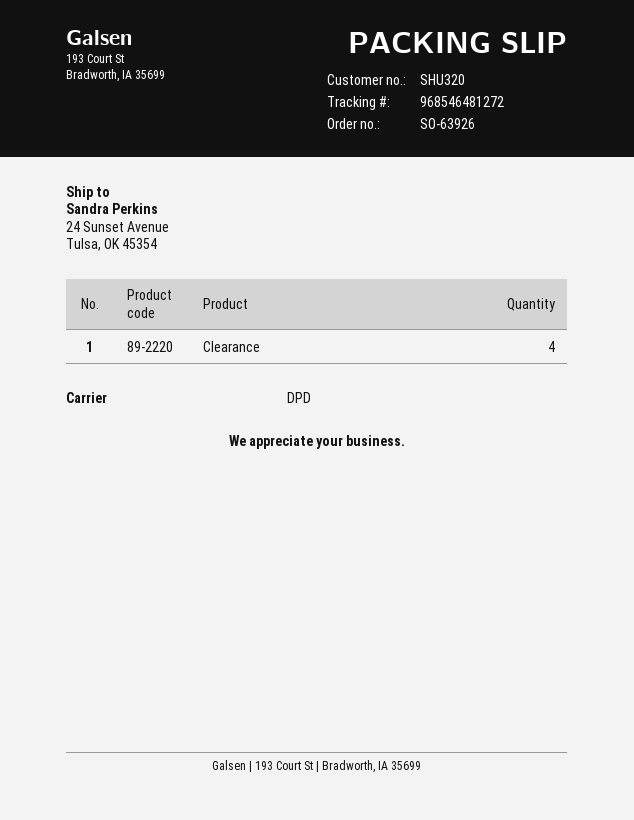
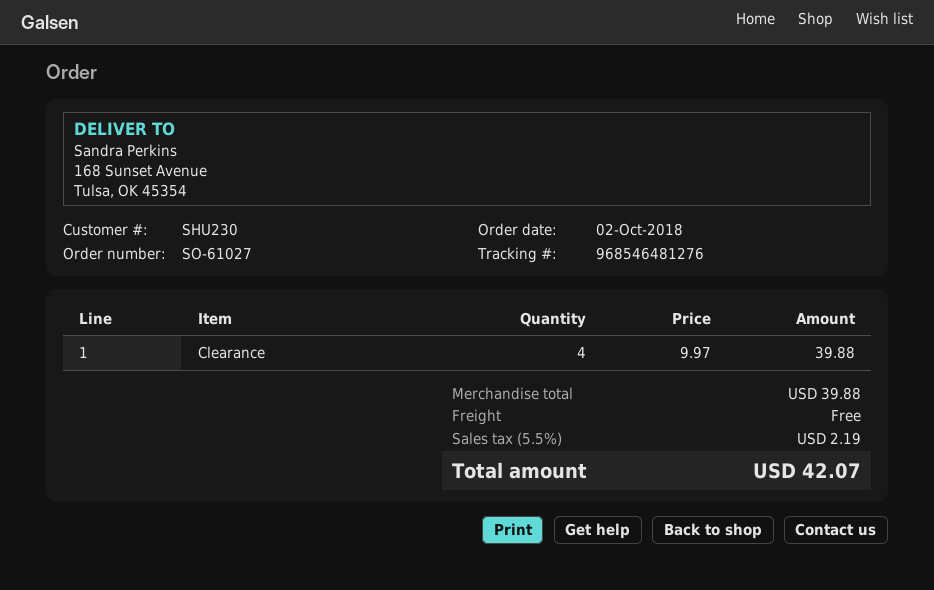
order number: SO-63926 -> SO-61027
customer number: SHU320 -> SHU230
tracking number: 968546481272 -> 968546481276
ship to: 24 Sunset Avenue, Tulsa, OK 45354 -> 168 Sunset Avenue, Tulsa, OK 45354

